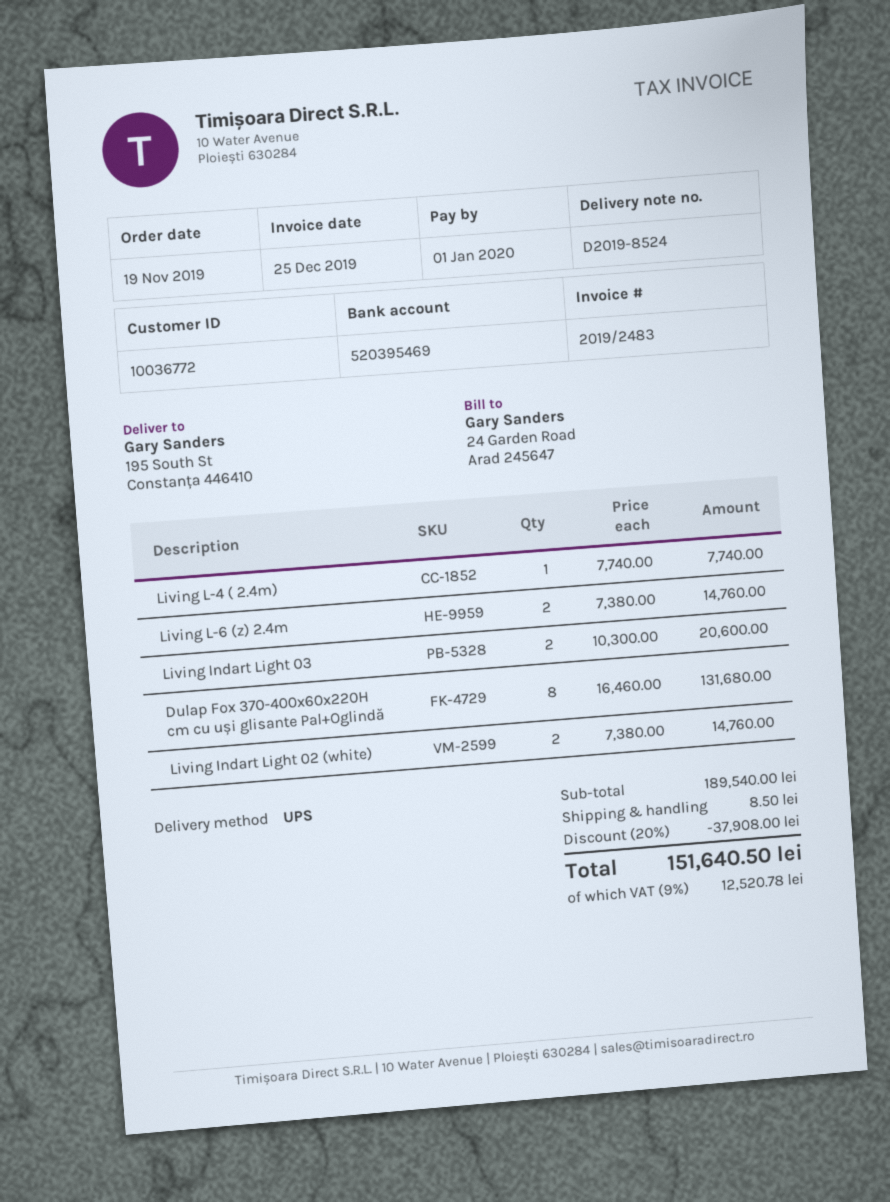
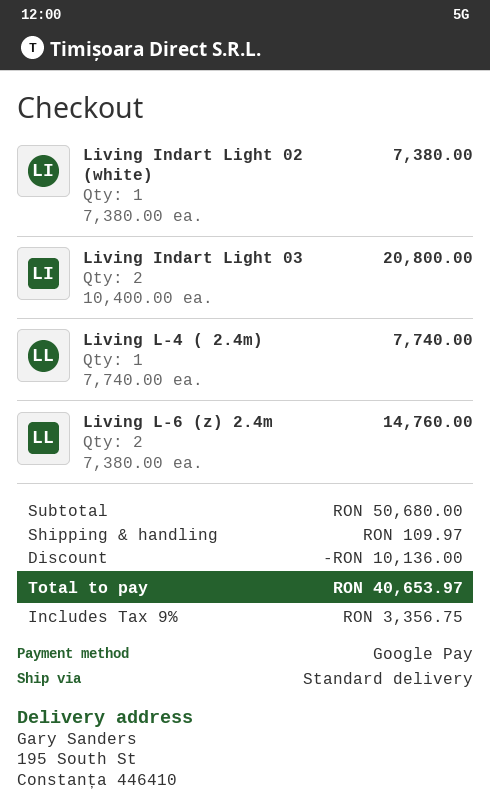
shipping method: UPS -> standard
Living Indart Light 03: 2 x 10300.00 = 20600.00 -> 2 x 10400.00 = 20800.00
Dulap Fox 370-400x60x220H cm cu uși glisante Pal+Oglindă: 8 x 16460.00 = 131680.00 -> none
Living Indart Light 02 (white): 2 x 7380.00 = 14760.00 -> 1 x 7380.00 = 7380.00
subtotal: 189540.00 -> 50680.00
discount: 37908.00 -> 10136.00
shipping: 8.50 -> 109.97
tax: 9% = 12520.78 -> 9% = 3356.75
total: 151640.50 -> 40653.97

